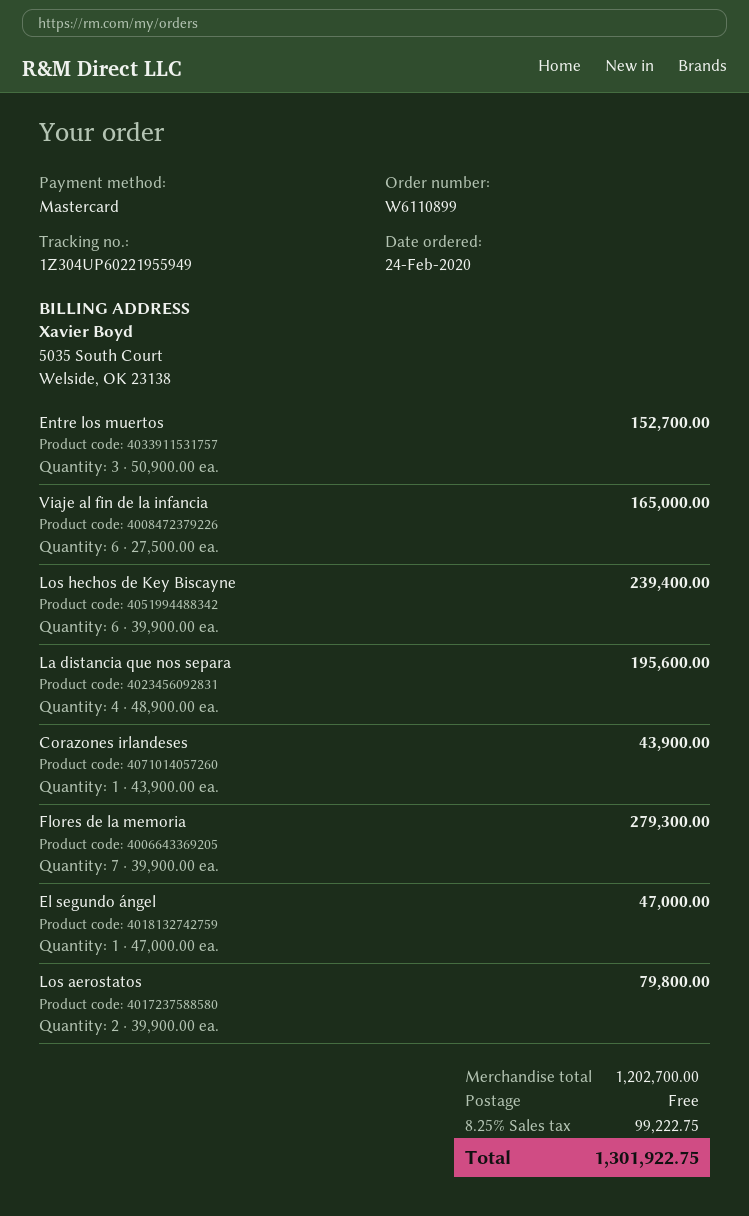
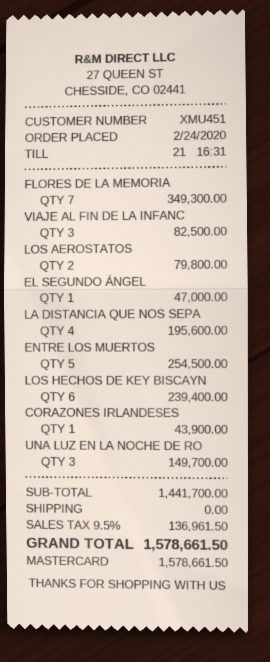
Entre los muertos: 3 for 152700.00 -> 5 for 254500.00
Viaje al fin de la infancia: 6 for 165000.00 -> 3 for 82500.00
Flores de la memoria: 7 for 279300.00 -> 7 for 349300.00
UNA LUZ EN LA NOCHE DE RO: none -> 3 for 149700.00
subtotal: 1202700.00 -> 1441700.00
tax: 8.25% = 99222.75 -> 9.5% = 136961.50
total: 1301922.75 -> 1578661.50

